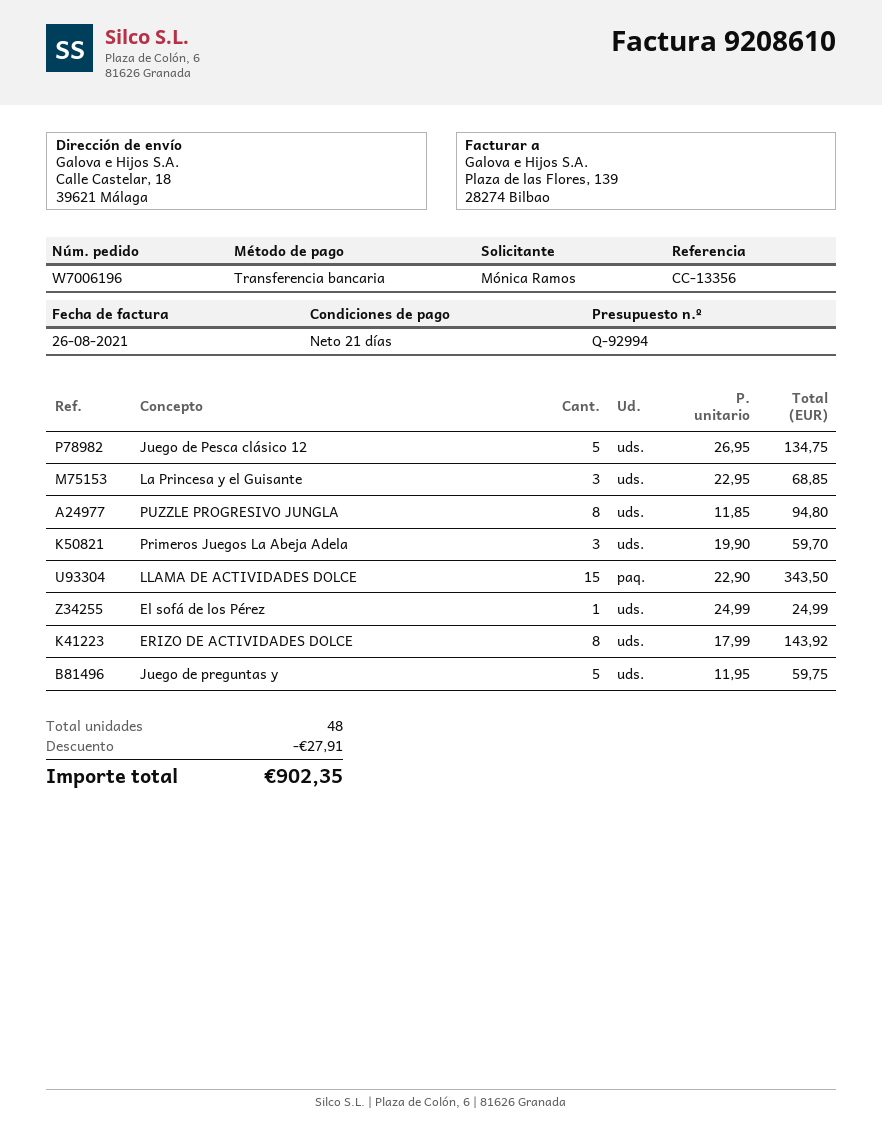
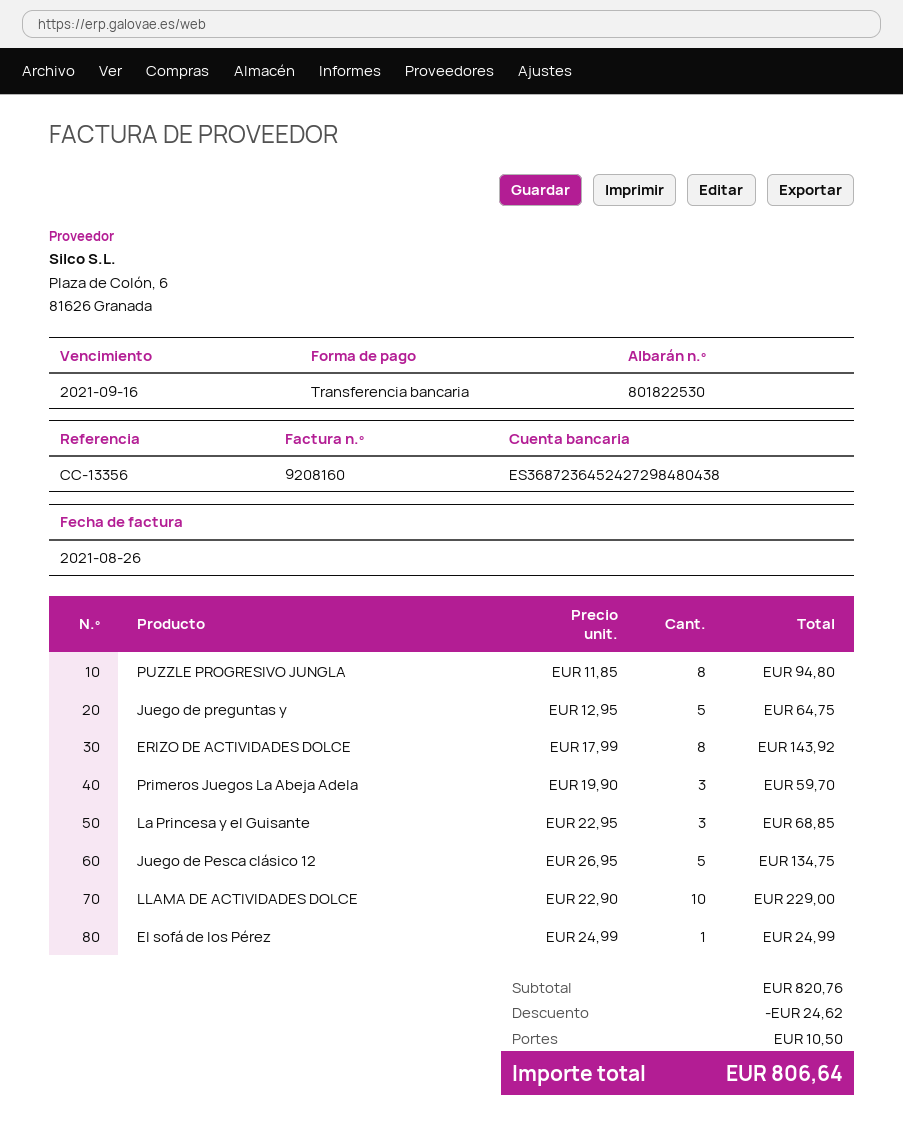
invoice number: 9208610 -> 9208160
LLAMA DE ACTIVIDADES DOLCE: 15 x 22.90 = 343.50 -> 10 x 22.90 = 229.00
Juego de preguntas y: 5 x 11.95 = 59.75 -> 5 x 12.95 = 64.75
discount: 27.91 -> 24.62
shipping: none -> 10.50
total: 902.35 -> 806.64

